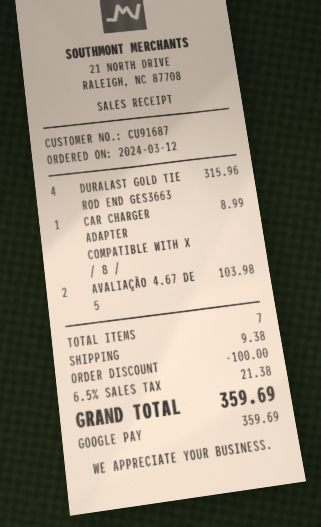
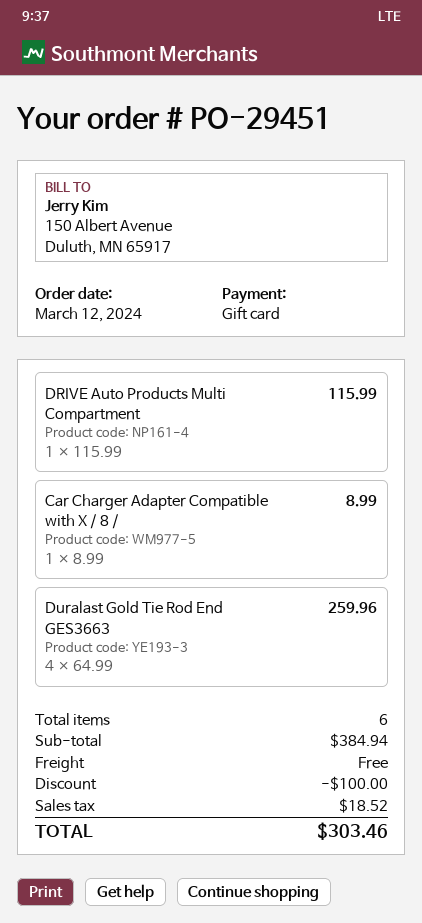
payment method: Google Pay -> gift card
DURALAST GOLD TIE ROD END GES3663: 4 for 315.96 -> 4 for 259.96
AVALIAÇÃO 4.67 DE 5: 2 for 103.98 -> none
DRIVE Auto Products Multi Compartment: none -> 1 for 115.99
total quantity: 7 -> 6
shipping: 9.38 -> 0.00
tax: 21.38 -> 18.52
total: 359.69 -> 303.46

